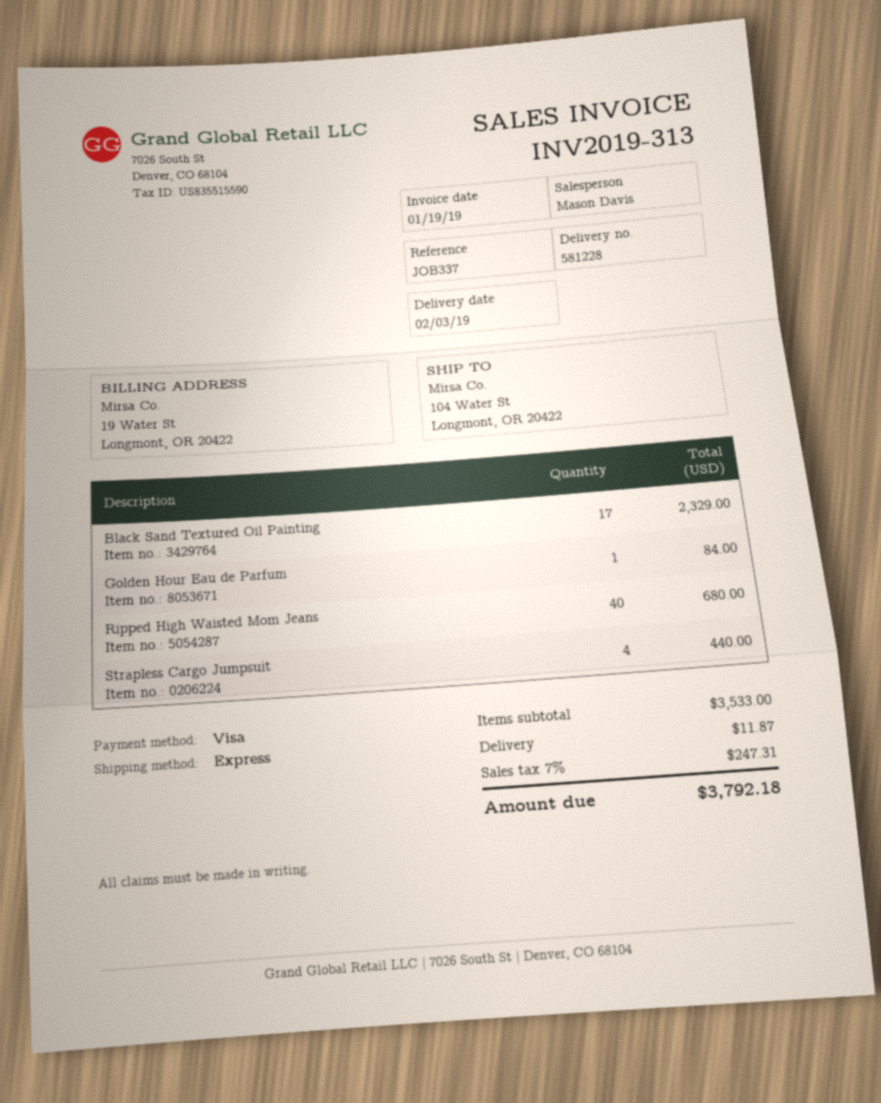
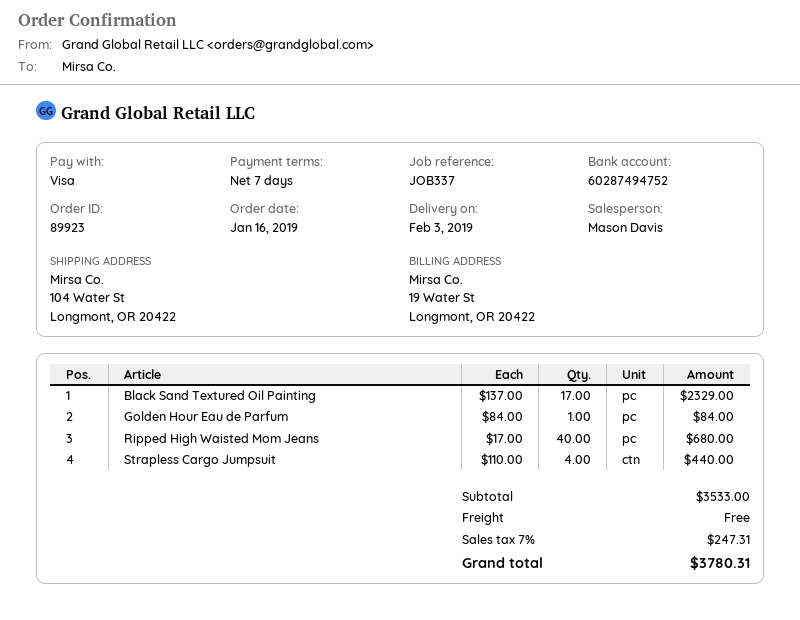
shipping: 11.87 -> 0.00
total: 3792.18 -> 3780.31

